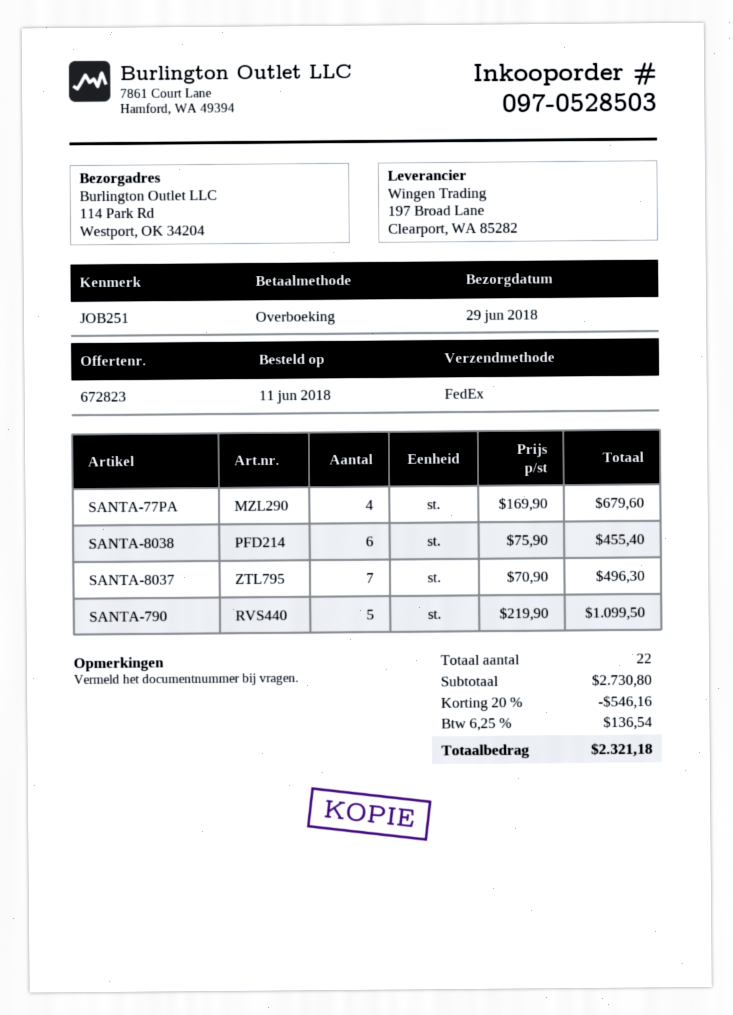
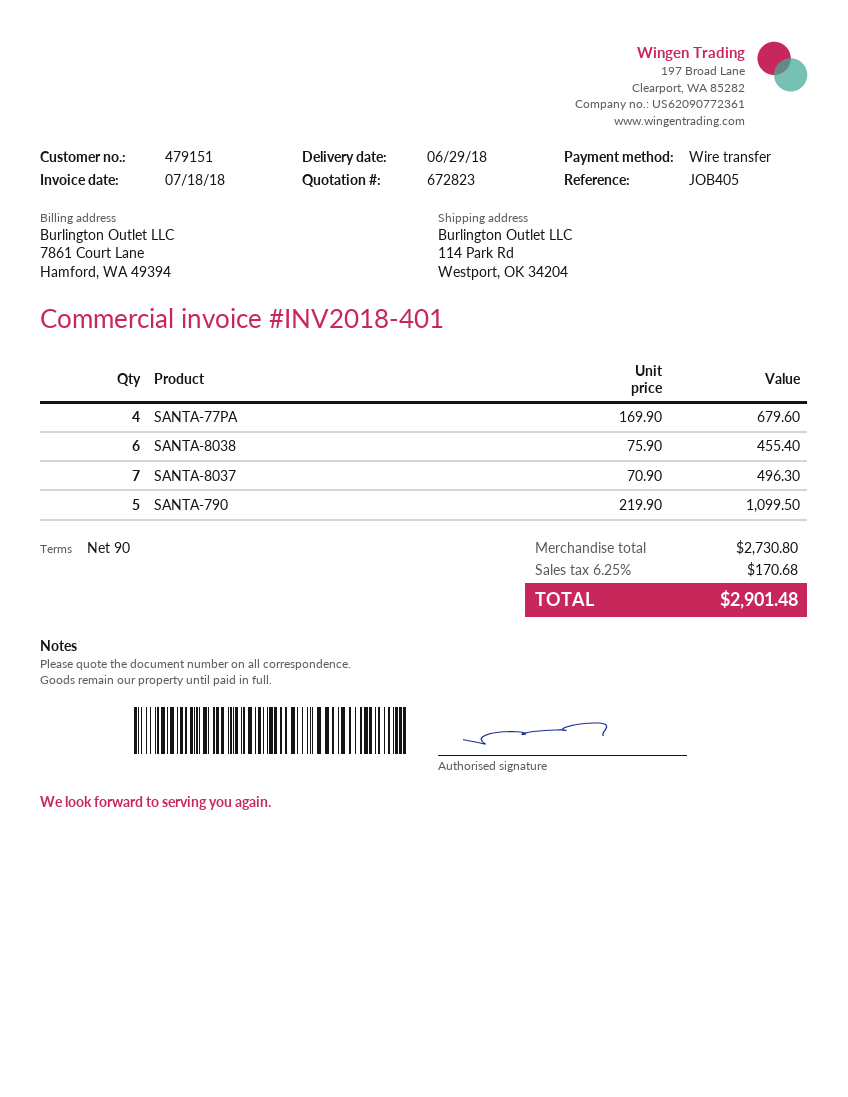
reference: JOB251 -> JOB405
discount: 20% = 546.16 -> none
tax: 6.25% = 136.54 -> 6.25% = 170.68
total: 2321.18 -> 2901.48

